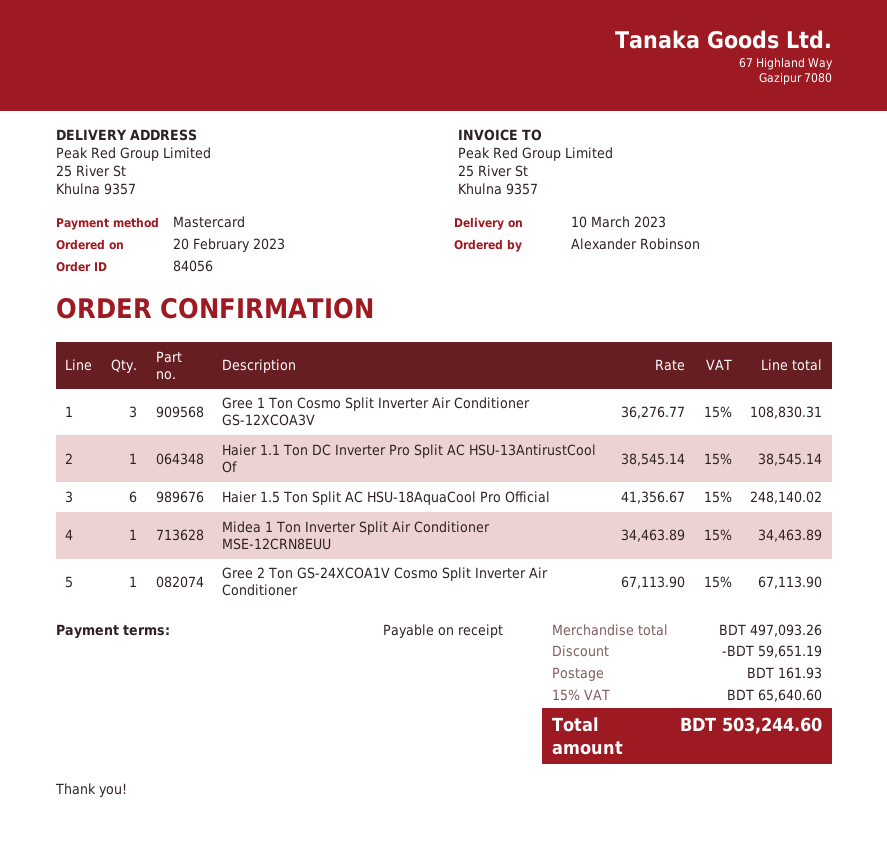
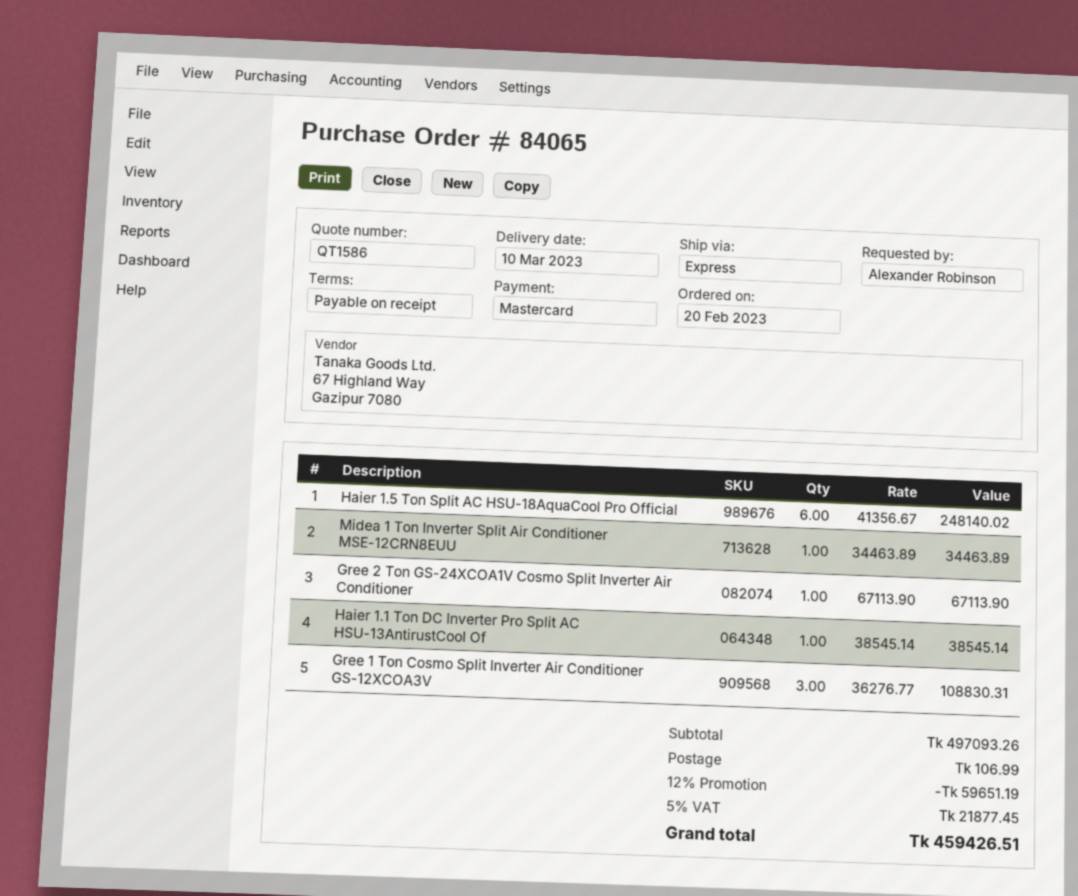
order number: 84056 -> 84065
shipping: 161.93 -> 106.99
tax: 15% = 65640.60 -> 5% = 21877.45
total: 503244.60 -> 459426.51

